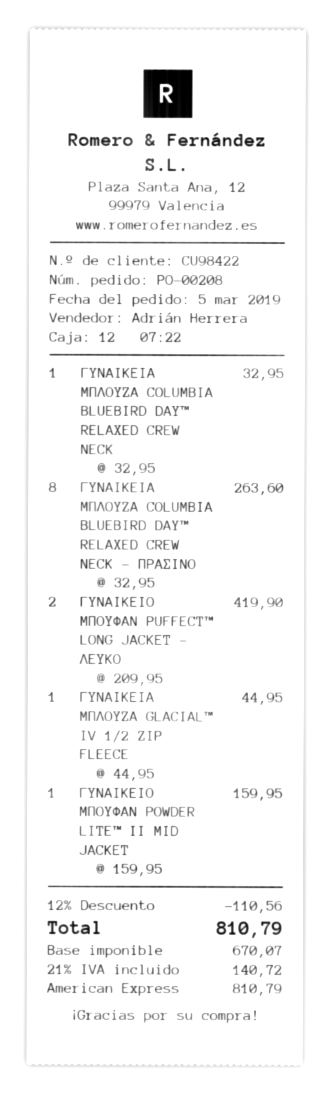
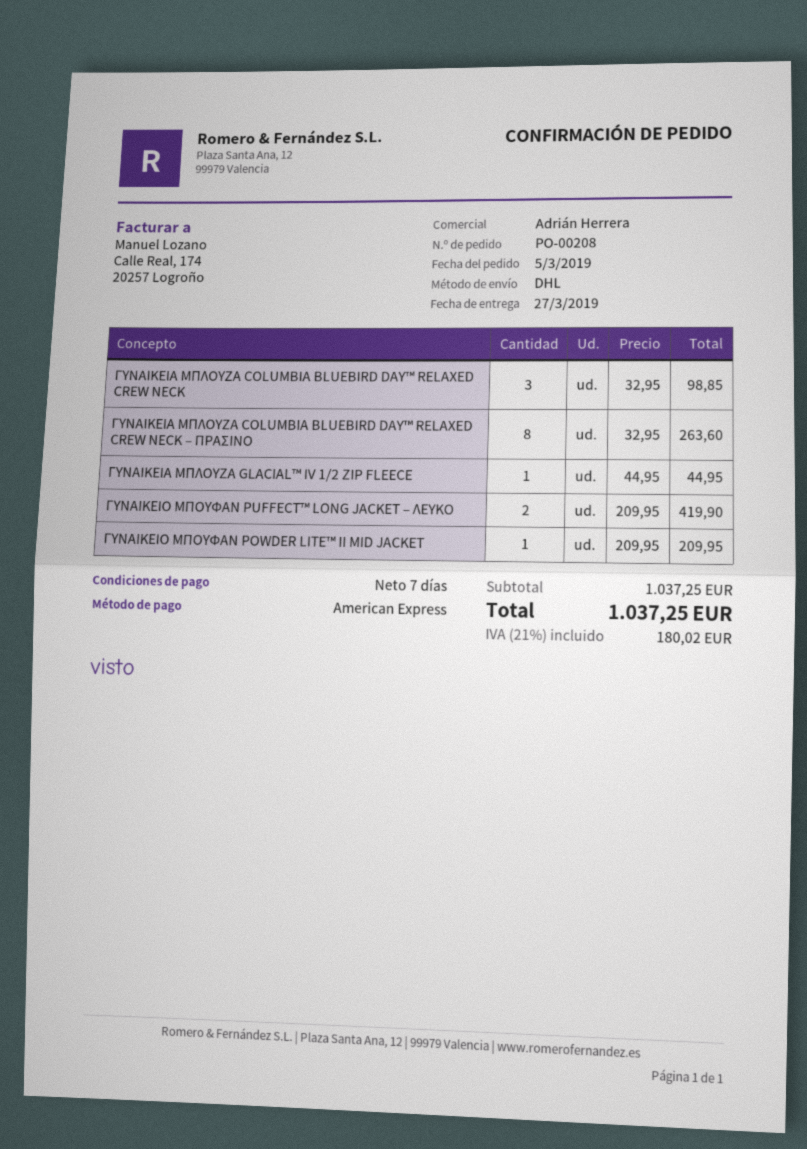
ΓΥΝΑΙΚΕΙΑ ΜΠΛΟΥΖΑ COLUMBIA BLUEBIRD DAY™ RELAXED CREW NECK: 1 x 32.95 = 32.95 -> 3 x 32.95 = 98.85
ΓΥΝΑΙΚΕΙΟ ΜΠΟΥΦΑΝ POWDER LITE™ II MID JACKET: 1 x 159.95 = 159.95 -> 1 x 209.95 = 209.95
discount: 12% = 110.56 -> none
tax: 21% = 140.72 -> 21% = 180.02
total: 810.79 -> 1037.25

